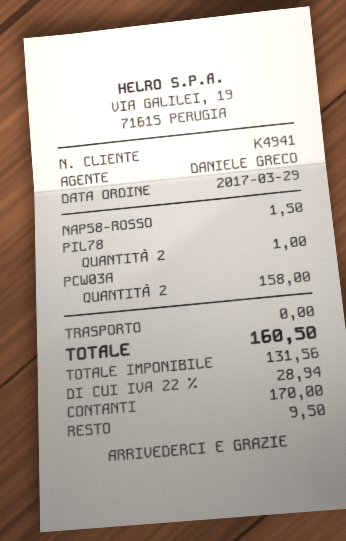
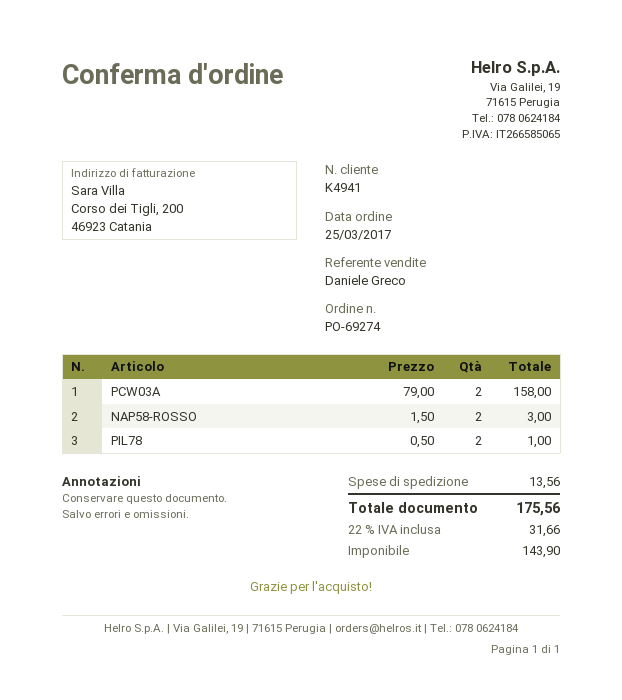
order date: 2017-03-29 -> 2017-03-25
NAP58-ROSSO: 1 for 1.50 -> 2 for 3.00
shipping: 0.00 -> 13.56
net: 131.56 -> 143.90
tax: 22% = 28.94 -> 22% = 31.66
total: 160.50 -> 175.56

